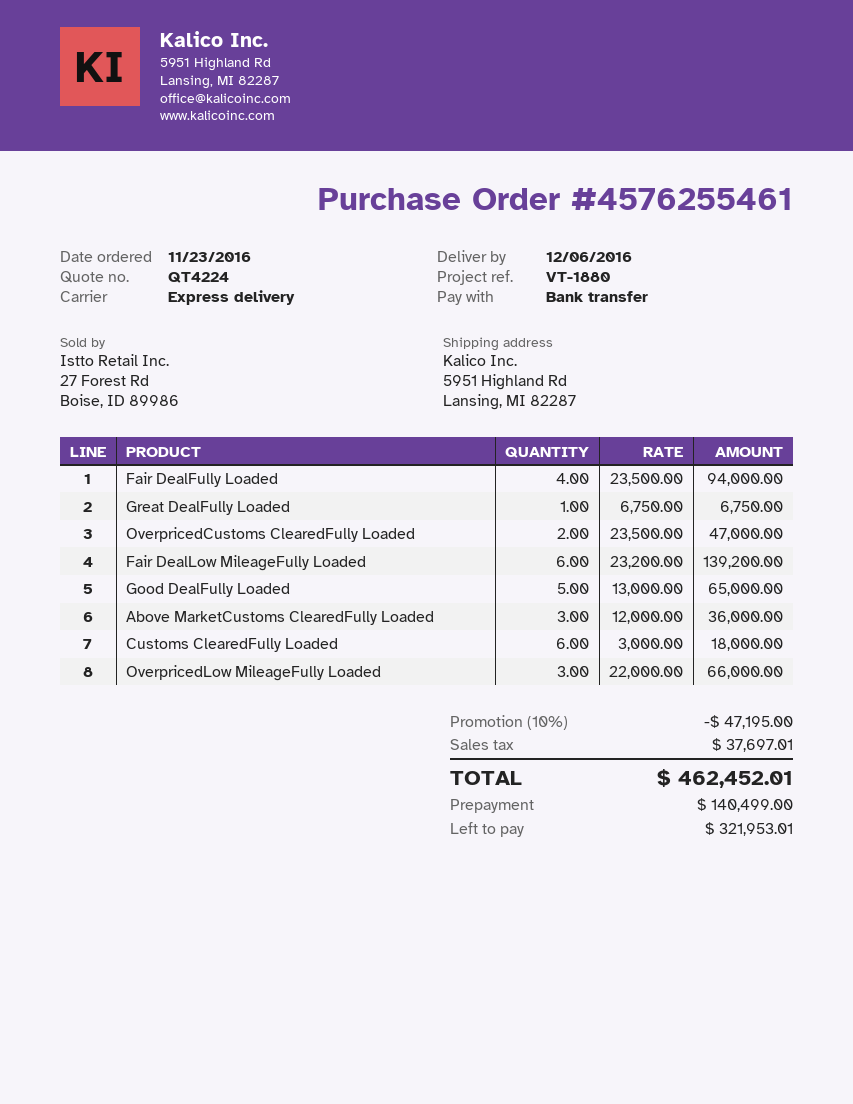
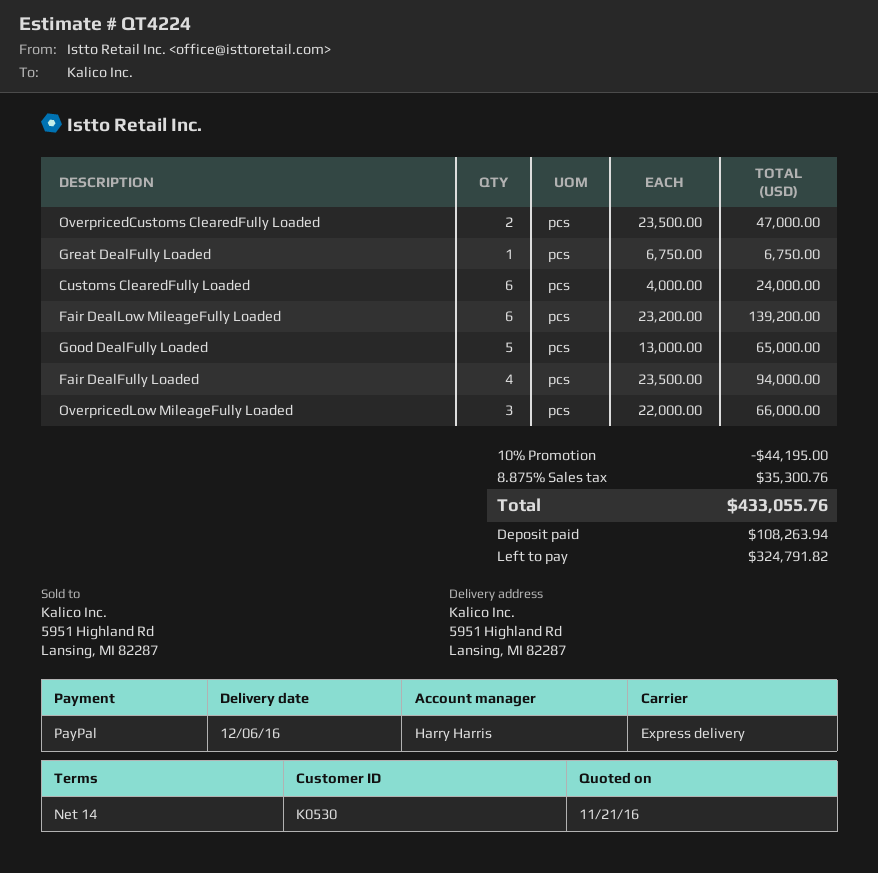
payment method: bank transfer -> PayPal
Above MarketCustoms ClearedFully Loaded: 3 x 12000.00 = 36000.00 -> none
Customs ClearedFully Loaded: 6 x 3000.00 = 18000.00 -> 6 x 4000.00 = 24000.00
discount: 10% = 47195.00 -> 10% = 44195.00
tax: 37697.01 -> 35300.76
total: 462452.01 -> 433055.76
deposit: 140499.00 -> 108263.94
balance: 321953.01 -> 324791.82

